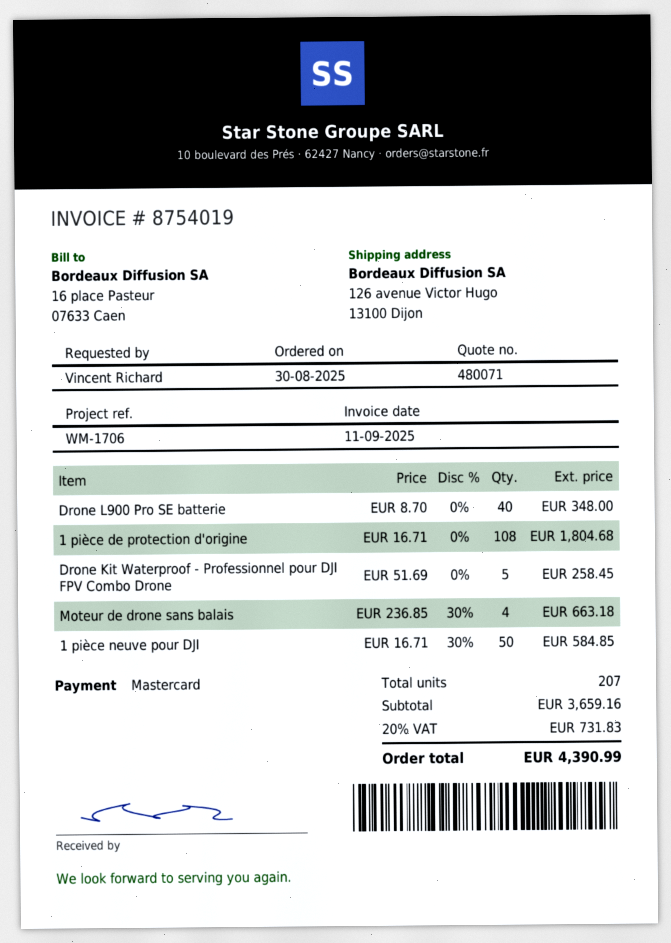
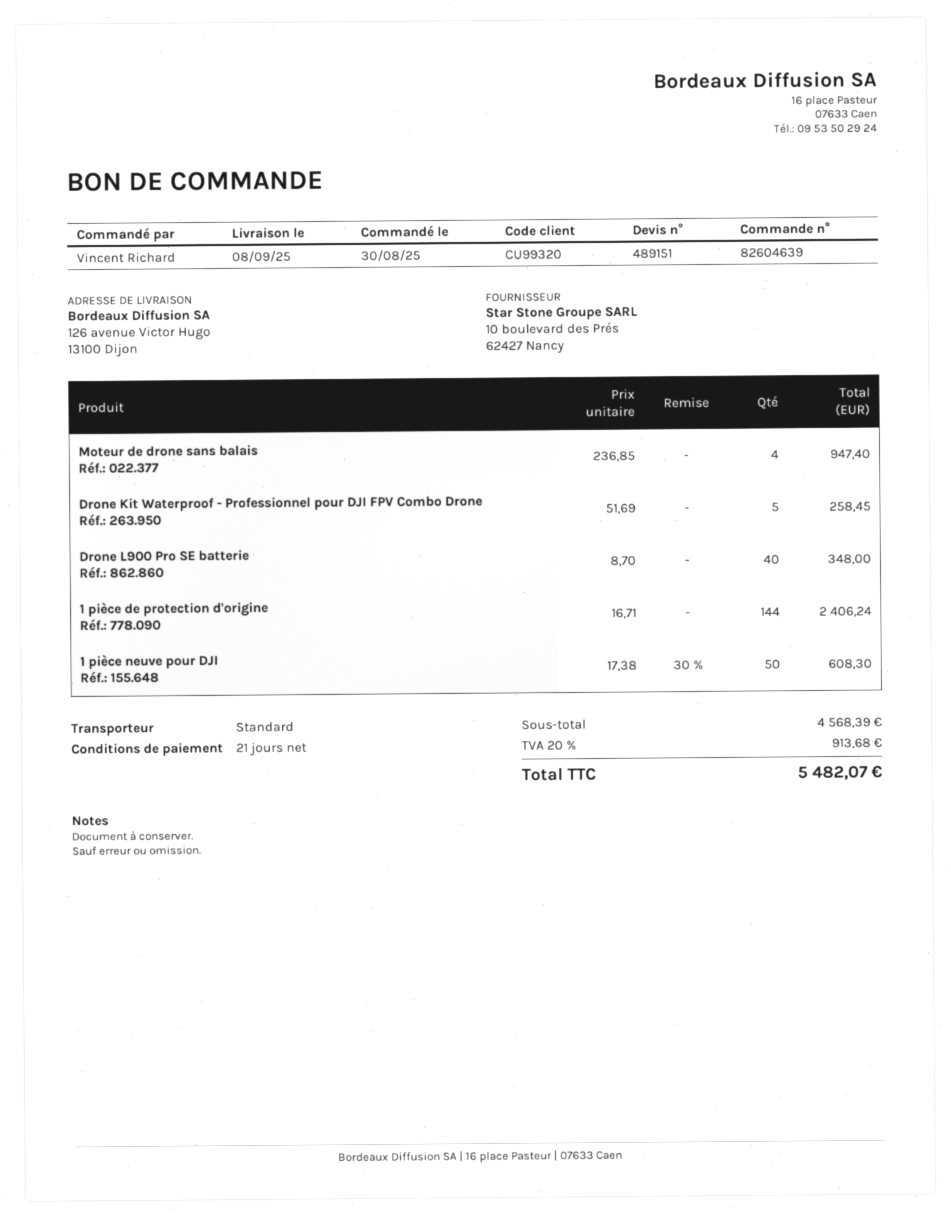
quote number: 480071 -> 489151
1 pièce de protection d'origine: 108 x 16.71 = 1804.68 -> 144 x 16.71 = 2406.24
Moteur de drone sans balais: 4 x 236.85 - 30% = 663.18 -> 4 x 236.85 = 947.40
1 pièce neuve pour DJI: 50 x 16.71 - 30% = 584.85 -> 50 x 17.38 - 30% = 608.30
subtotal: 3659.16 -> 4568.39
tax: 20% = 731.83 -> 20% = 913.68
total: 4390.99 -> 5482.07

